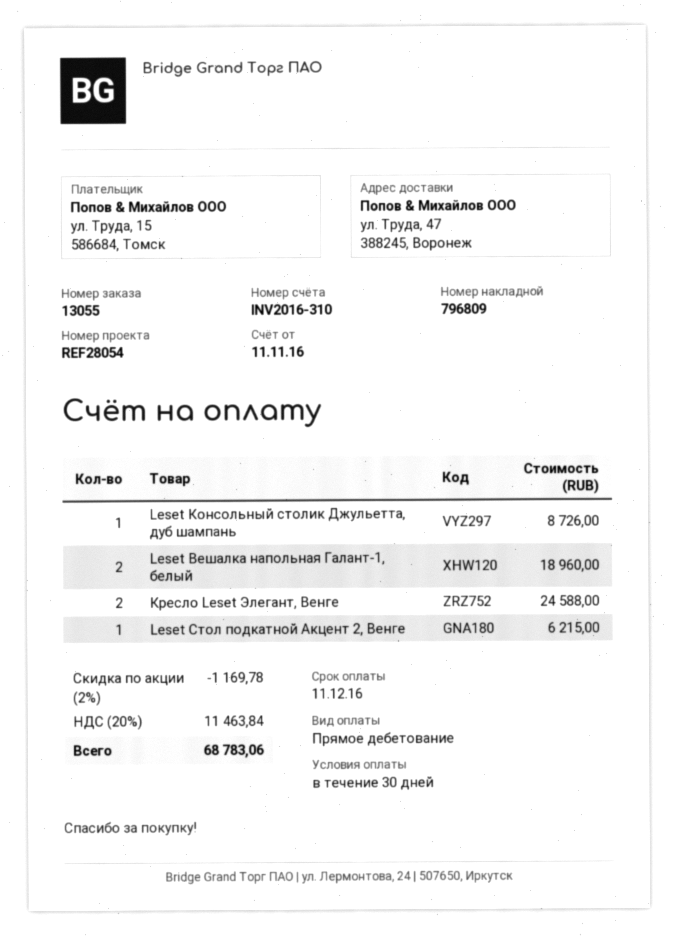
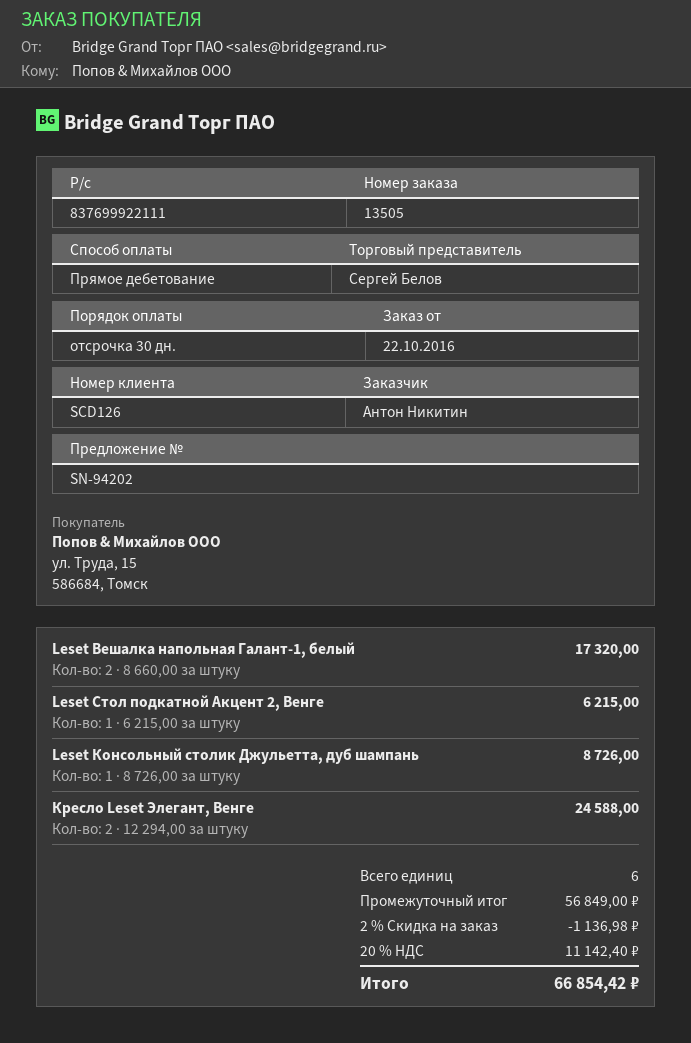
order number: 13055 -> 13505
Leset Вешалка напольная Галант-1, белый: 2 for 18960.00 -> 2 for 17320.00
discount: 2% = 1169.78 -> 2% = 1136.98
tax: 20% = 11463.84 -> 20% = 11142.40
total: 68783.06 -> 66854.42

